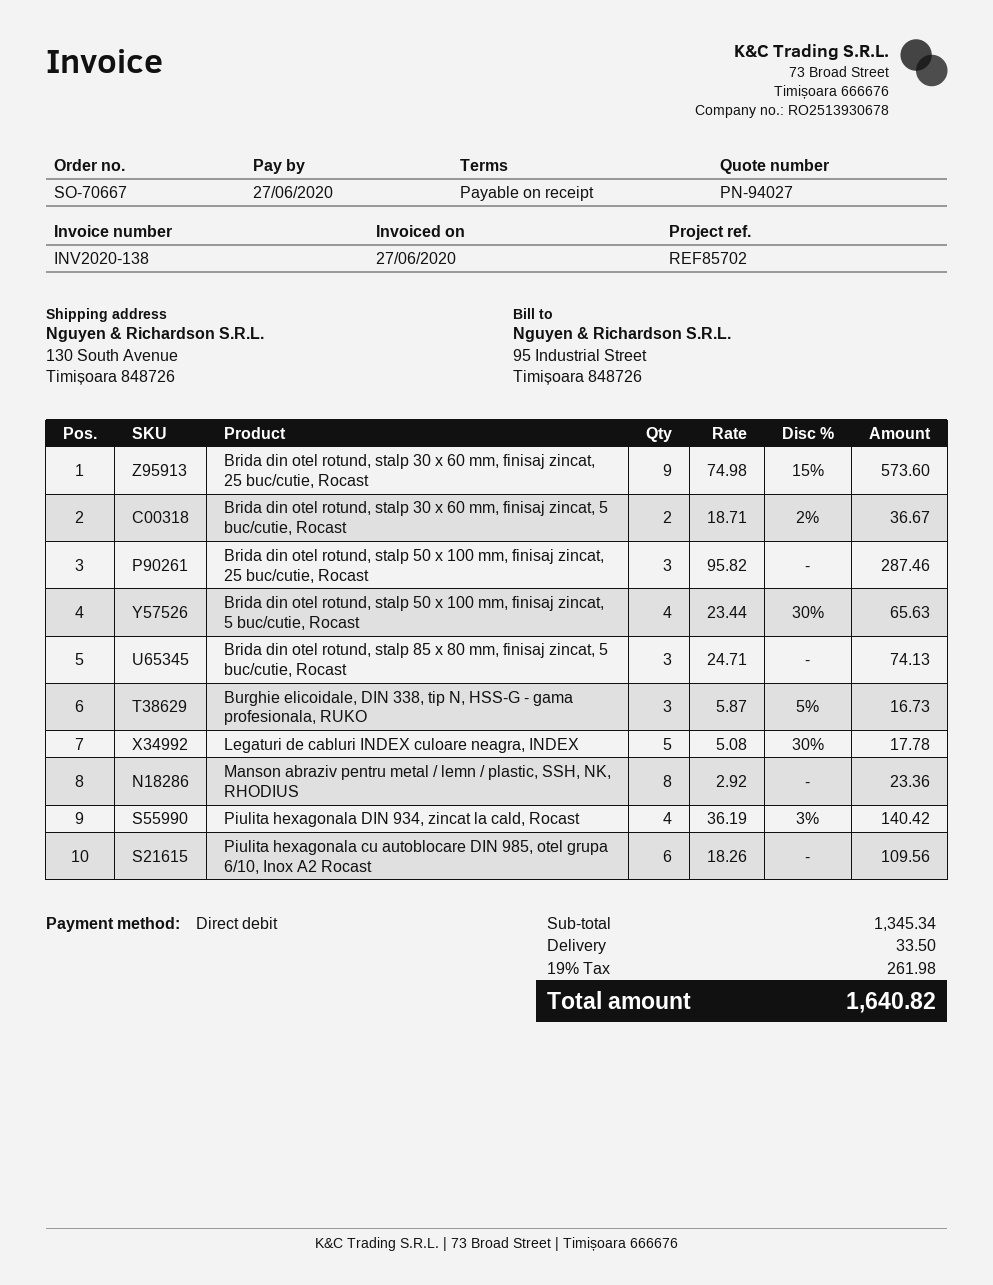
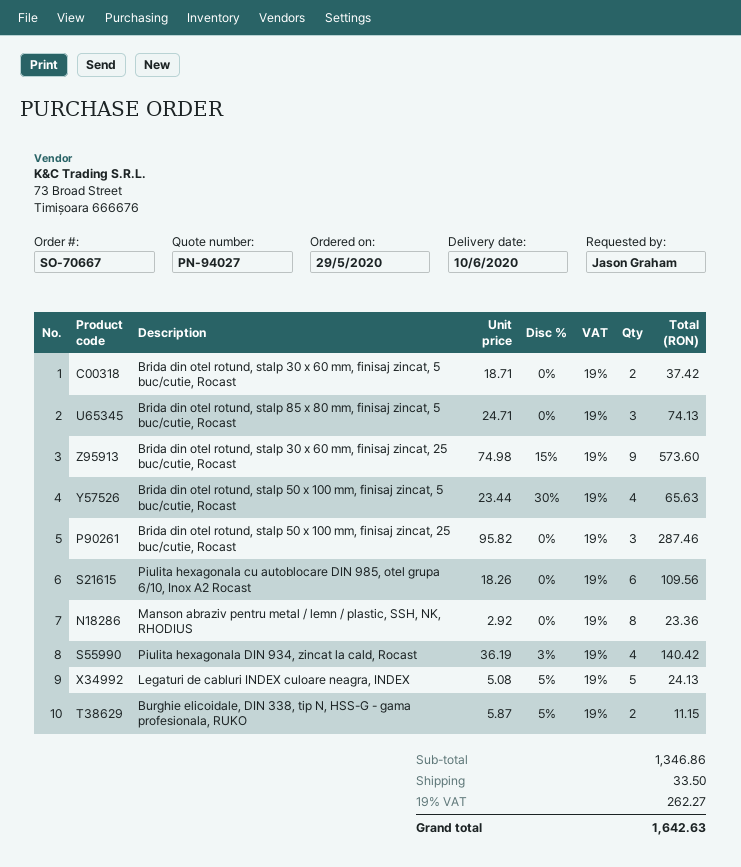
Brida din otel rotund, stalp 30 x 60 mm, finisaj zincat, 5 buc/cutie, Rocast: 2 x 18.71 - 2% = 36.67 -> 2 x 18.71 = 37.42
Burghie elicoidale, DIN 338, tip N, HSS-G - gama profesionala, RUKO: 3 x 5.87 - 5% = 16.73 -> 2 x 5.87 - 5% = 11.15
Legaturi de cabluri INDEX culoare neagra, INDEX: 5 x 5.08 - 30% = 17.78 -> 5 x 5.08 - 5% = 24.13
subtotal: 1345.34 -> 1346.86
tax: 19% = 261.98 -> 19% = 262.27
total: 1640.82 -> 1642.63

